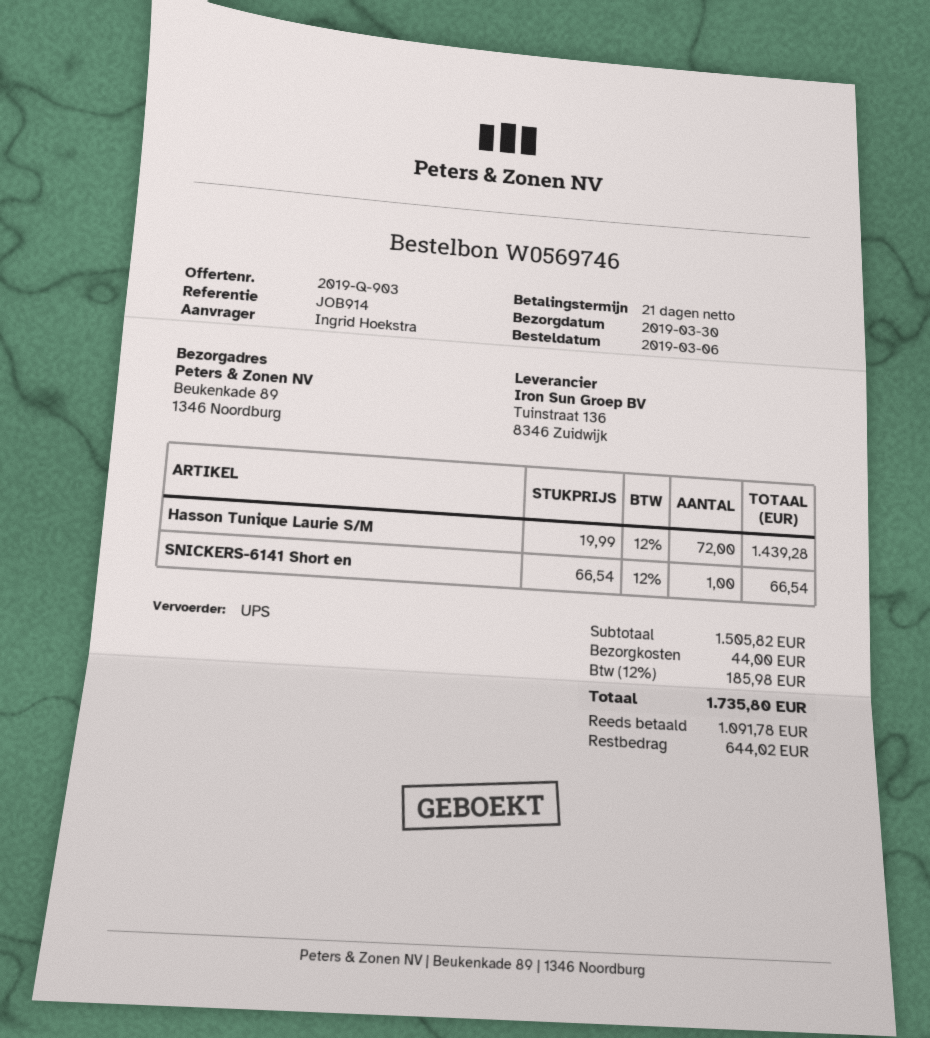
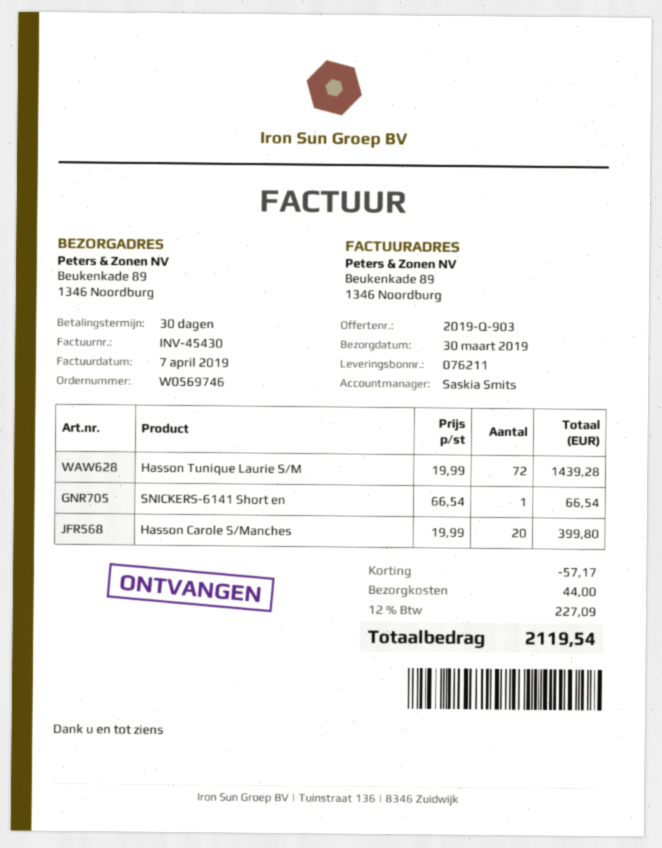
payment terms: 21 days -> 30 days
Hasson Carole S/Manches: none -> 20 x 19.99 = 399.80
discount: none -> 57.17
tax: 12% = 185.98 -> 12% = 227.09
total: 1735.80 -> 2119.54

